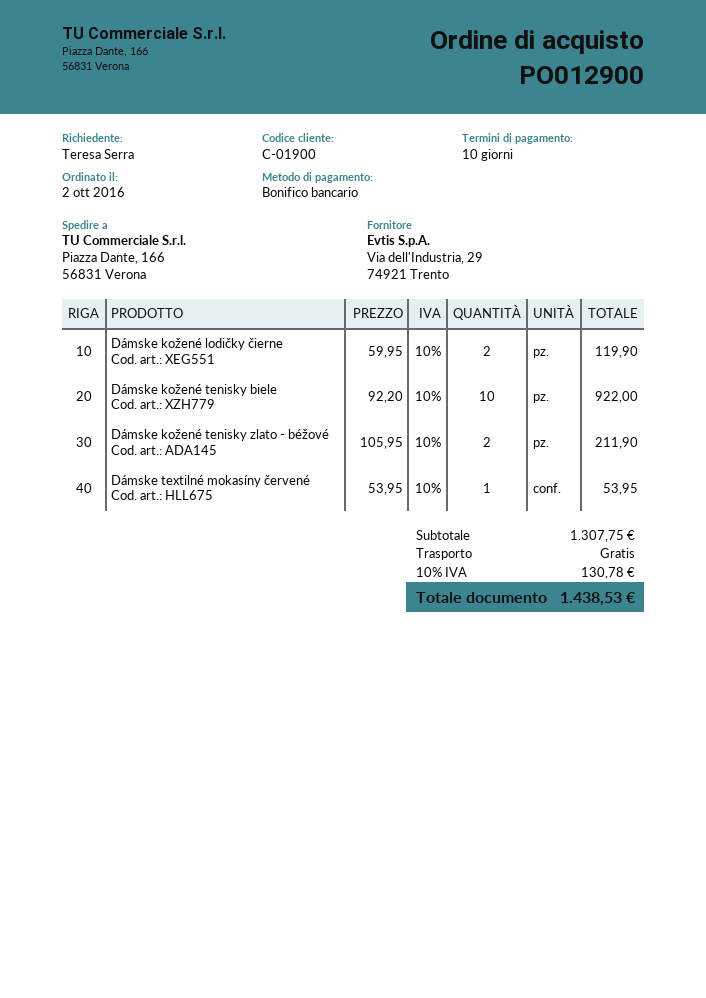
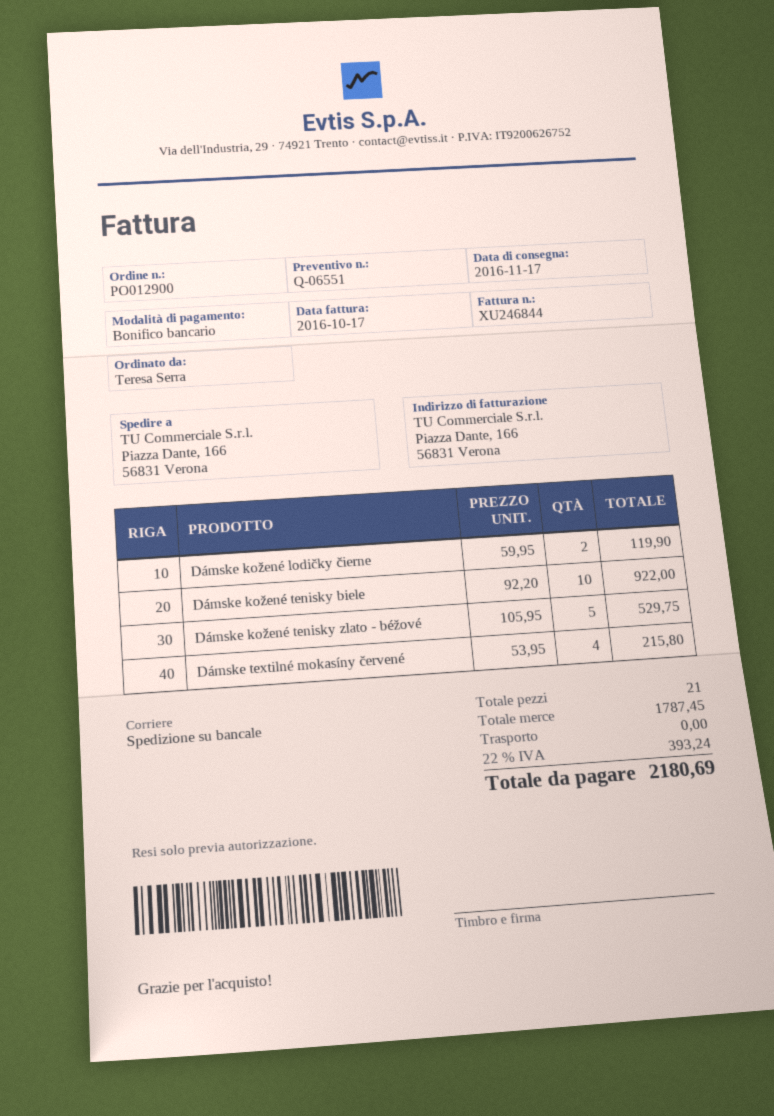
Dámske kožené tenisky zlato - béžové: 2 x 105.95 = 211.90 -> 5 x 105.95 = 529.75
Dámske textilné mokasíny červené: 1 x 53.95 = 53.95 -> 4 x 53.95 = 215.80
subtotal: 1307.75 -> 1787.45
tax: 10% = 130.78 -> 22% = 393.24
total: 1438.53 -> 2180.69

